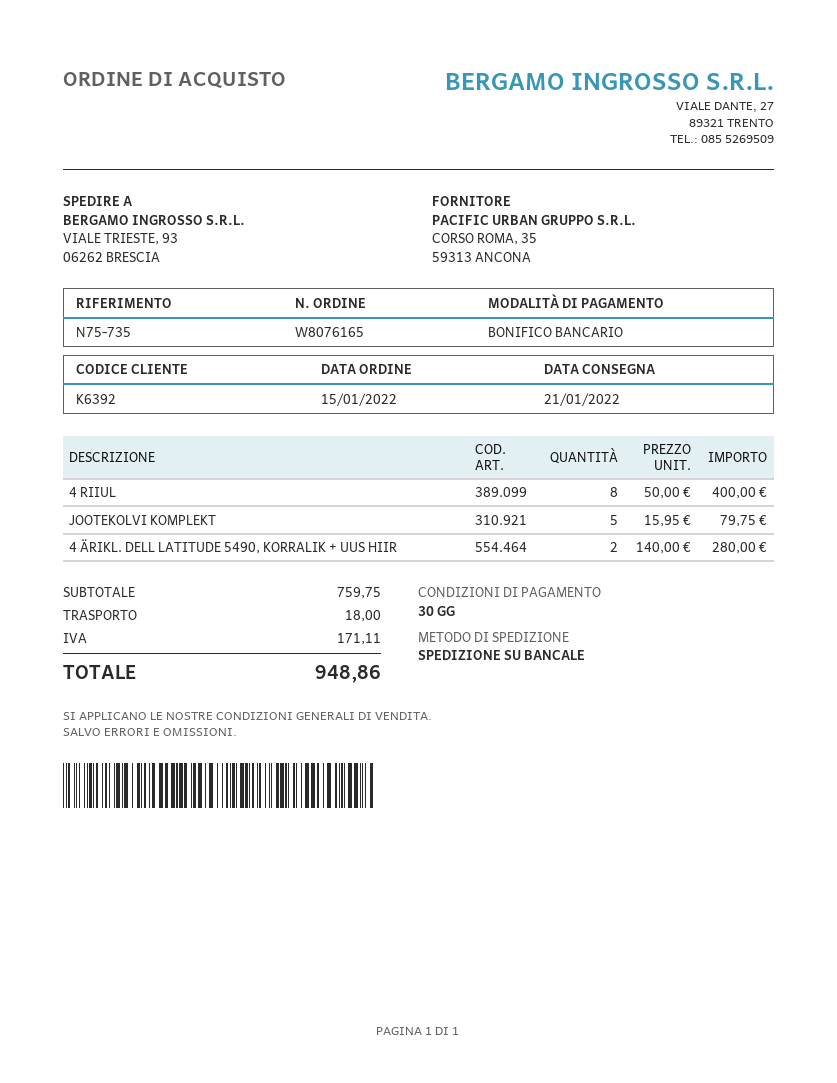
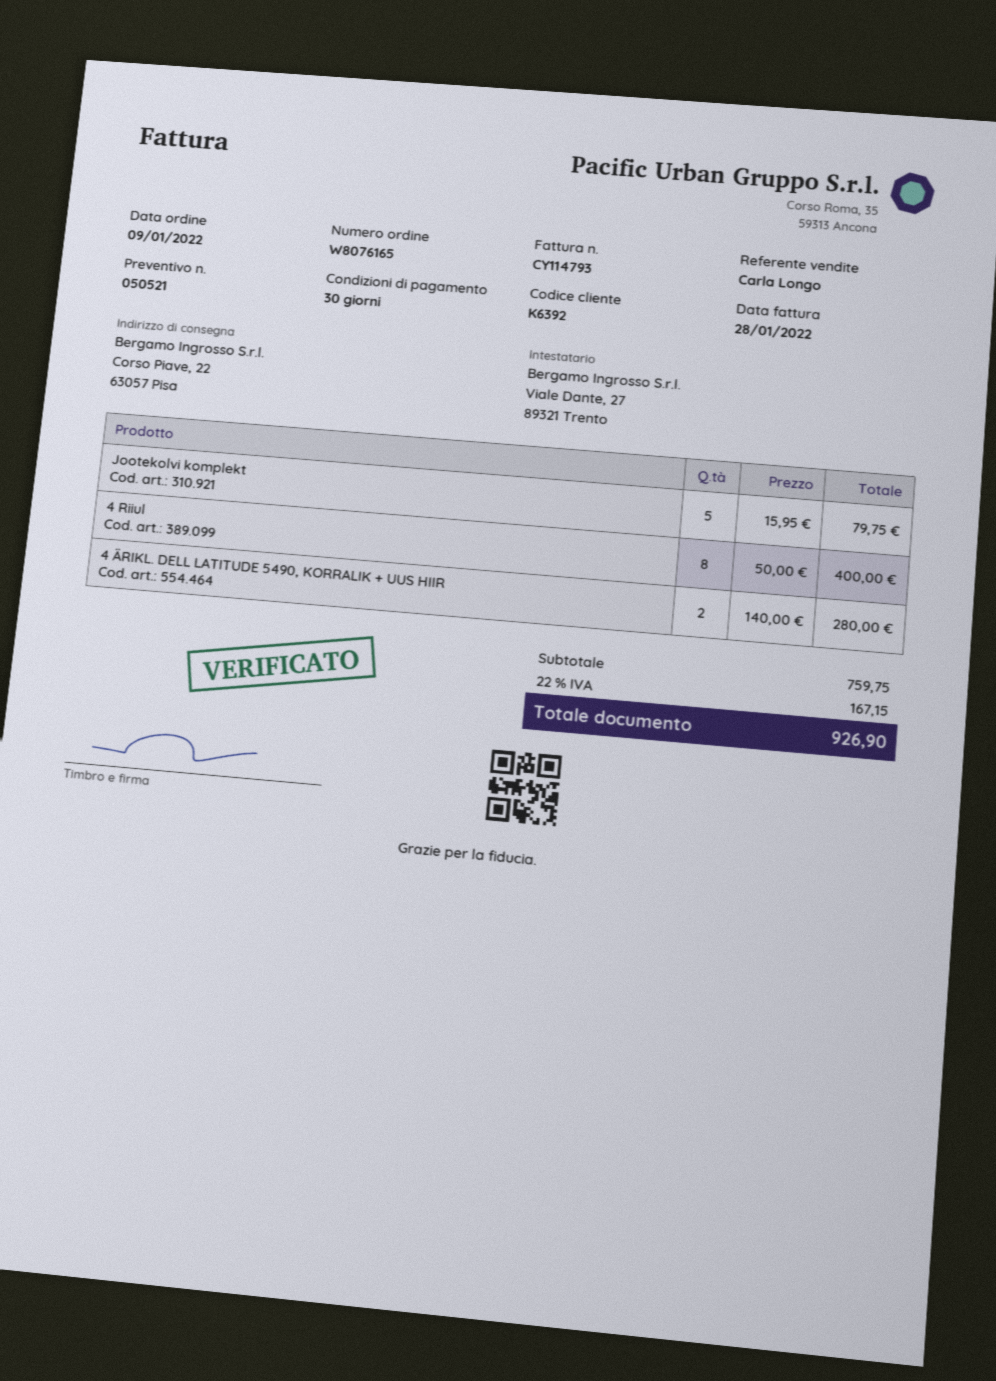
order date: 2022-01-15 -> 2022-01-09
ship to: VIALE TRIESTE, 93, 06262 BRESCIA -> Corso Piave, 22, 63057 Pisa
shipping: 18.00 -> none
tax: 171.11 -> 167.15
total: 948.86 -> 926.90

